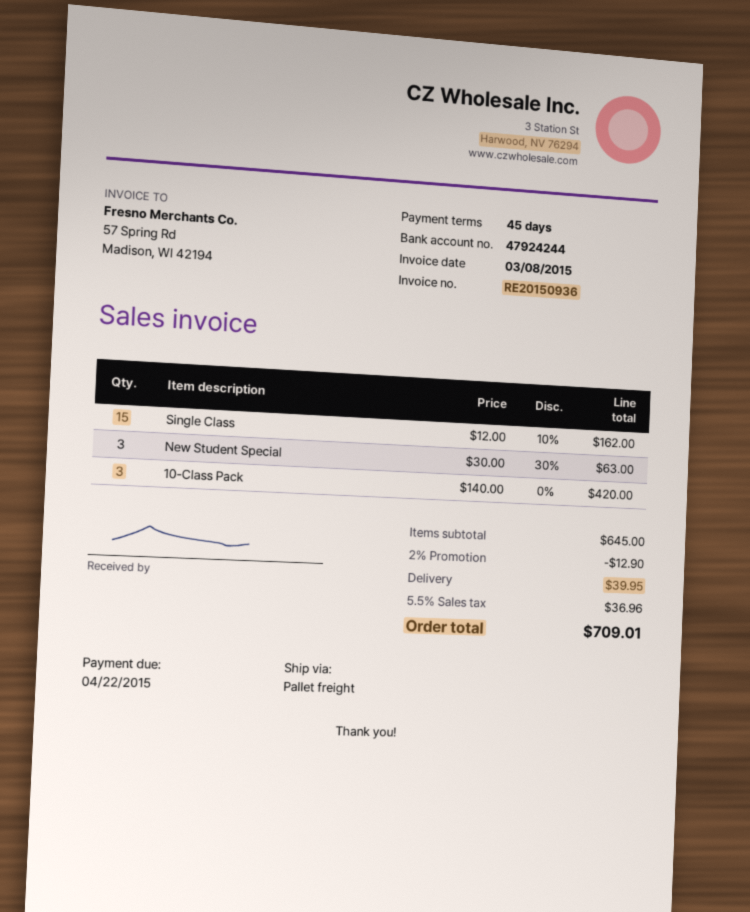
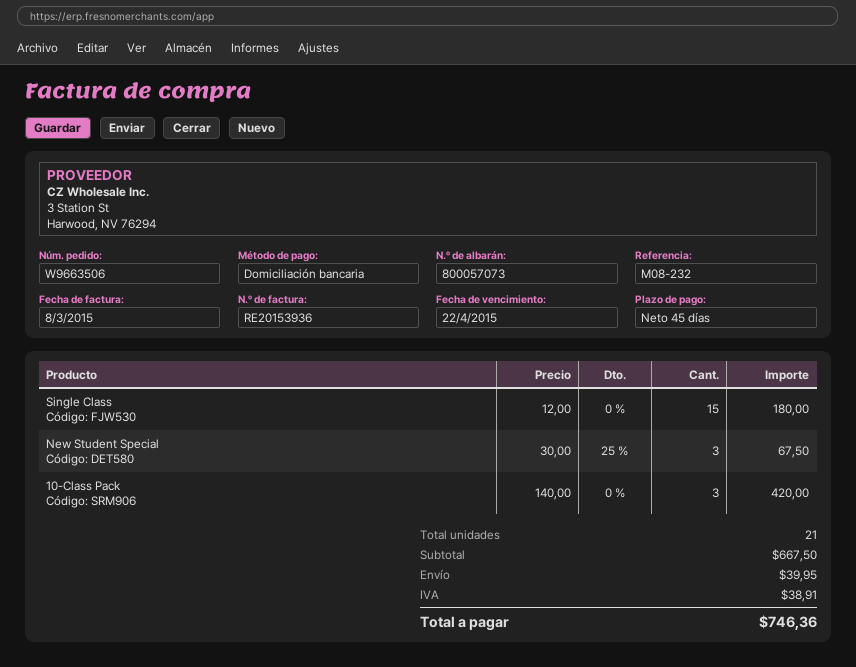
invoice number: RE20150936 -> RE20153936
Single Class: 15 x 12.00 - 10% = 162.00 -> 15 x 12.00 = 180.00
New Student Special: 3 x 30.00 - 30% = 63.00 -> 3 x 30.00 - 25% = 67.50
subtotal: 645.00 -> 667.50
discount: 2% = 12.90 -> none
tax: 36.96 -> 38.91
total: 709.01 -> 746.36

